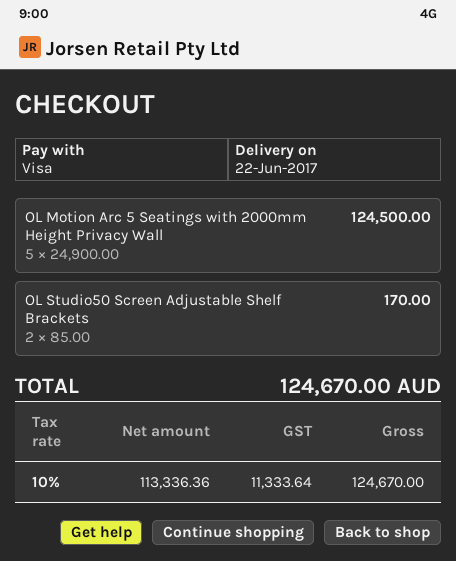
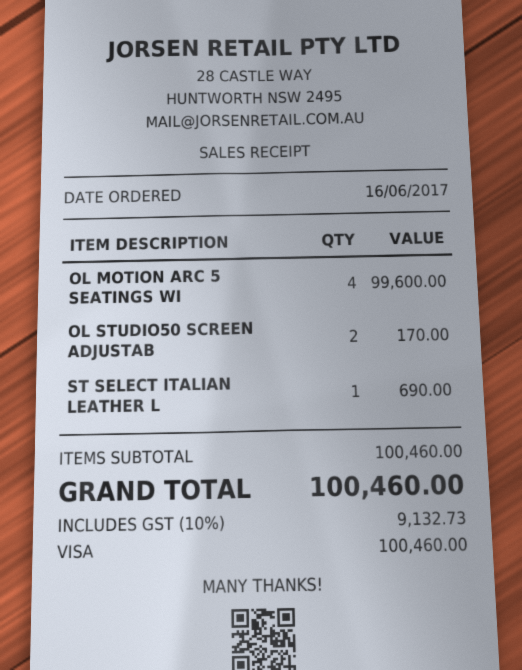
OL Motion Arc 5 Seatings with 2000mm Height Privacy Wall: 5 for 124500.00 -> 4 for 99600.00
ST SELECT ITALIAN LEATHER L: none -> 1 for 690.00
tax: 10% = 11333.64 -> 10% = 9132.73
total: 124670.00 -> 100460.00

